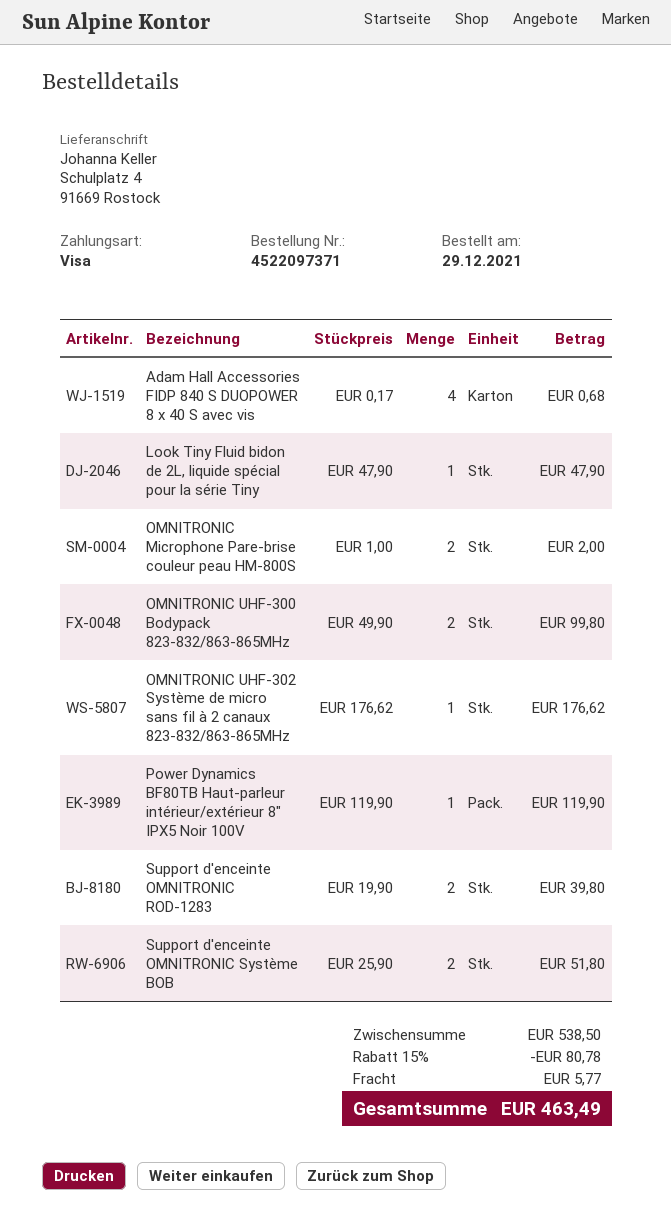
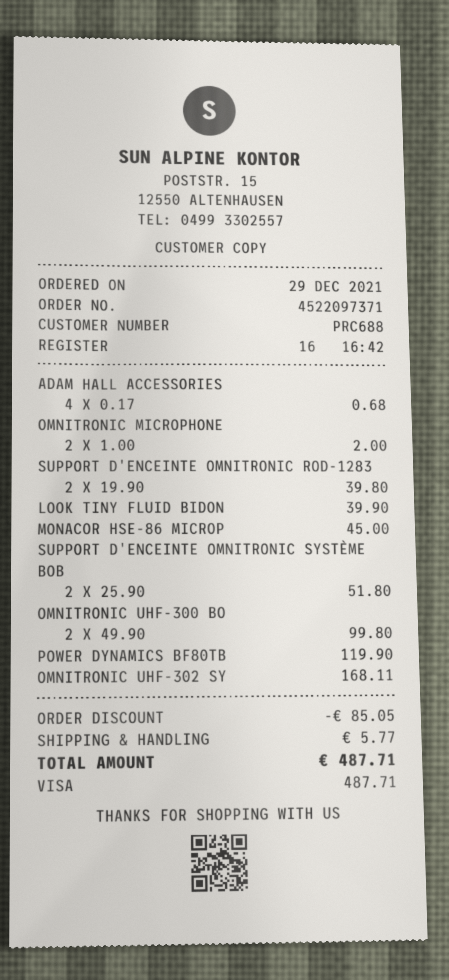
Look Tiny Fluid bidon de 2L, liquide spécial pour la série Tiny: 1 x 47.90 = 47.90 -> 1 x 39.90 = 39.90
OMNITRONIC UHF-302 Système de micro sans fil à 2 canaux 823-832/863-865MHz: 1 x 176.62 = 176.62 -> 1 x 168.11 = 168.11
MONACOR HSE-86 MICROP: none -> 1 x 45.00 = 45.00
discount: 80.78 -> 85.05
total: 463.49 -> 487.71

